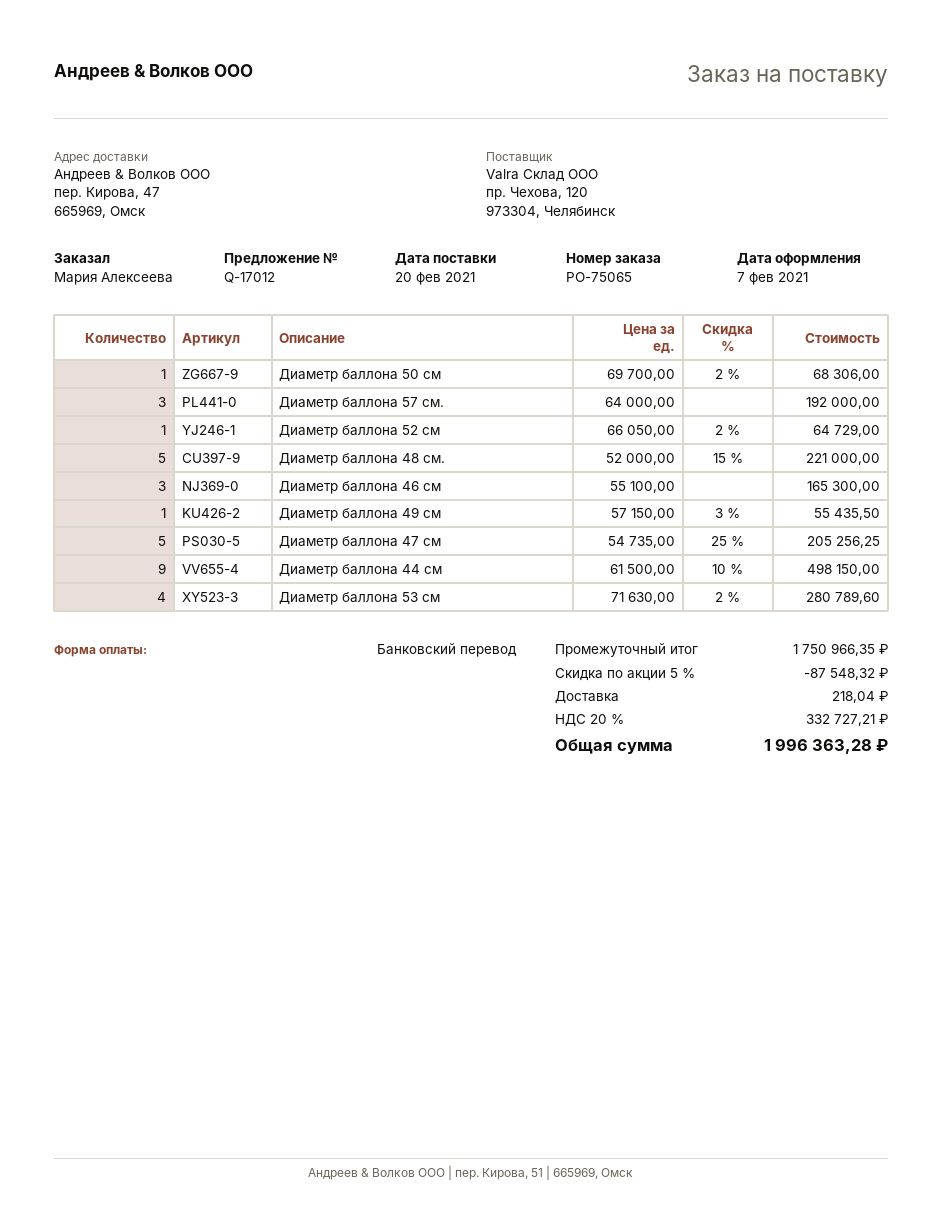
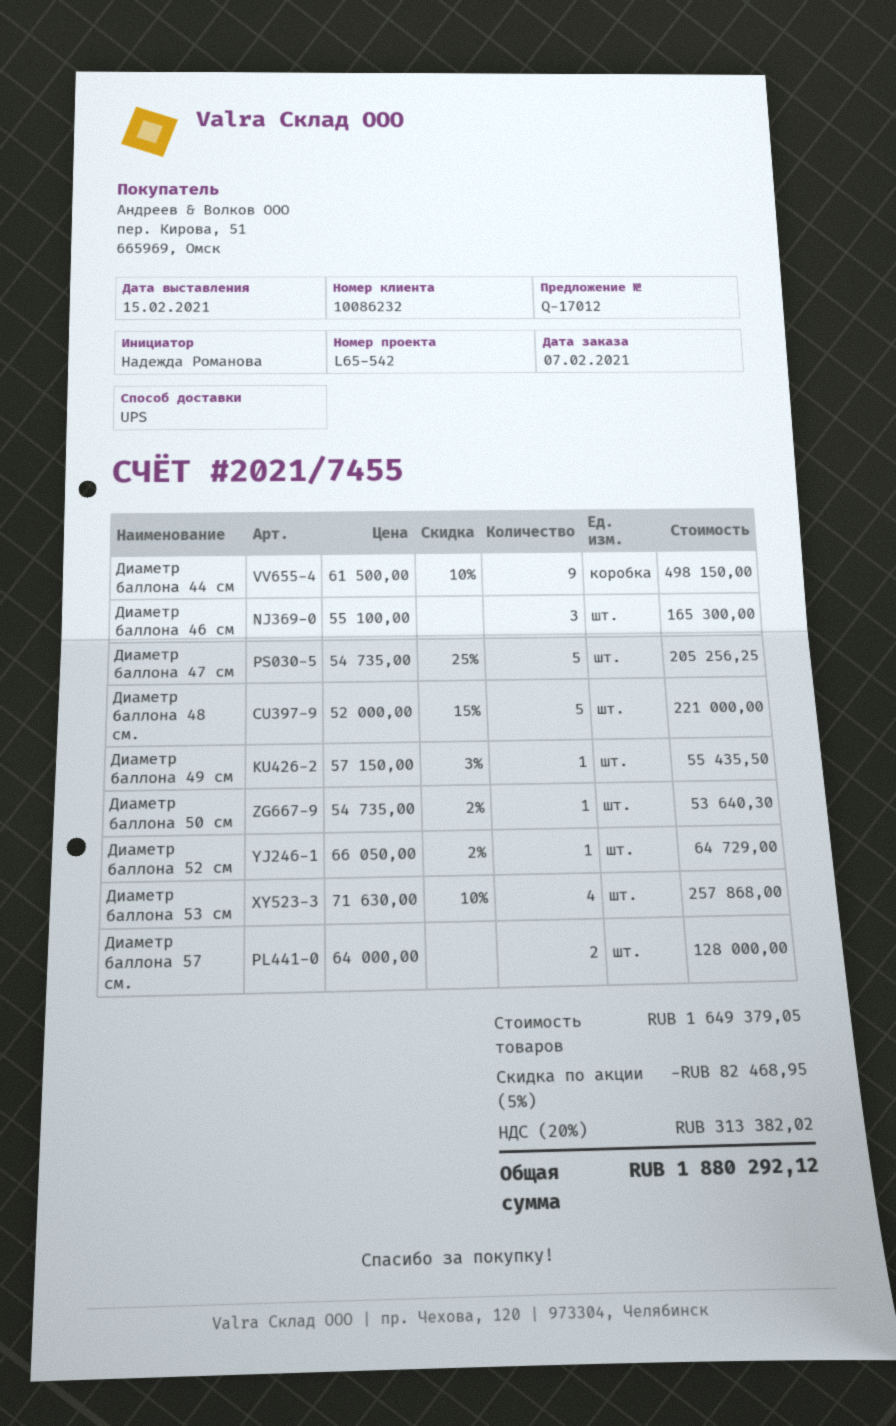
ordered by: Мария Алексеева -> Надежда Романова
Диаметр баллона 50 см: 1 x 69700.00 - 2% = 68306.00 -> 1 x 54735.00 - 2% = 53640.30
Диаметр баллона 57 см.: 3 x 64000.00 = 192000.00 -> 2 x 64000.00 = 128000.00
Диаметр баллона 53 см: 4 x 71630.00 - 2% = 280789.60 -> 4 x 71630.00 - 10% = 257868.00
subtotal: 1750966.35 -> 1649379.05
discount: 5% = 87548.32 -> 5% = 82468.95
shipping: 218.04 -> none
tax: 20% = 332727.21 -> 20% = 313382.02
total: 1996363.28 -> 1880292.12

